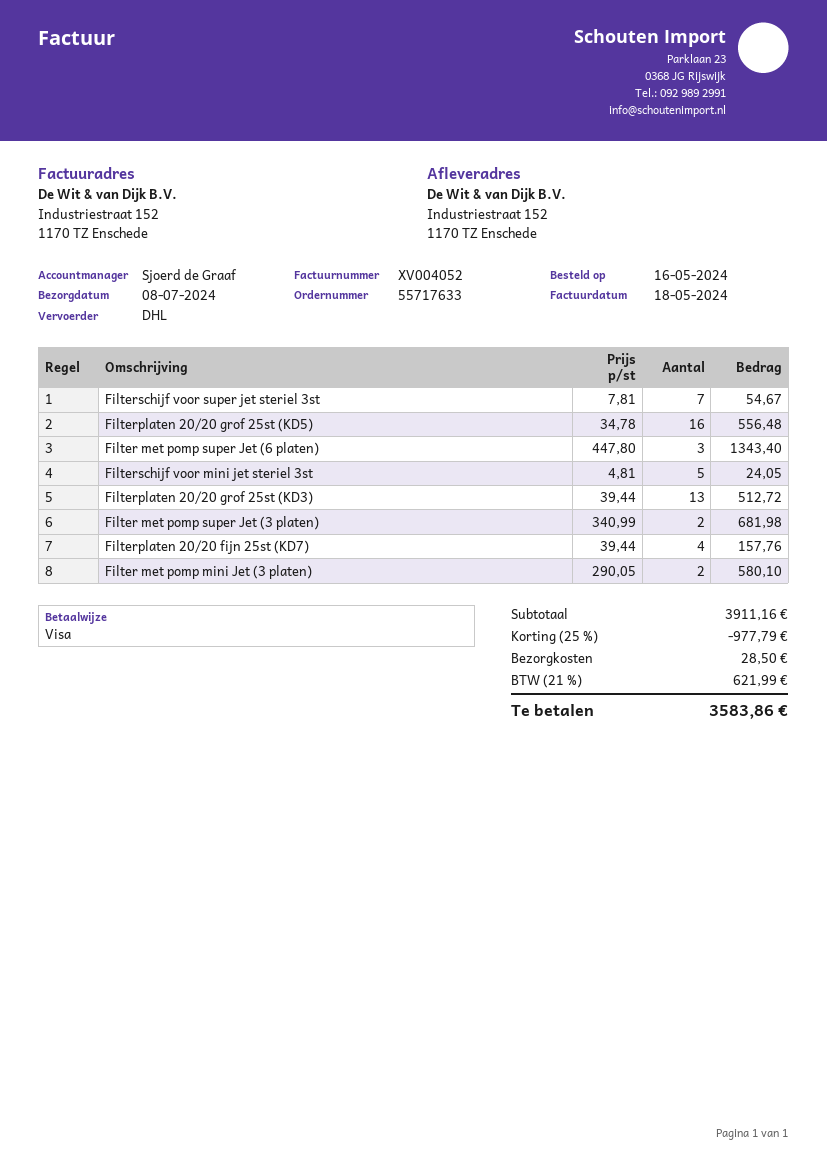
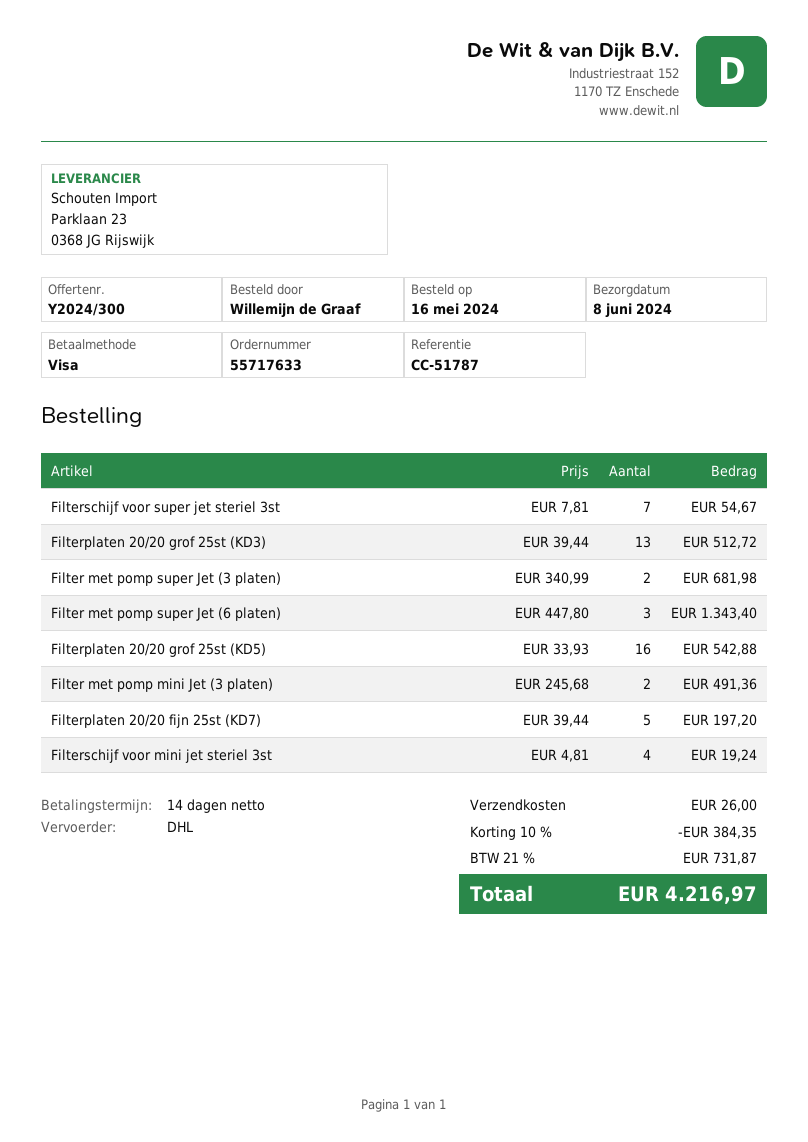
delivery date: 2024-07-08 -> 2024-06-08
Filterplaten 20/20 grof 25st (KD5): 16 x 34.78 = 556.48 -> 16 x 33.93 = 542.88
Filterschijf voor mini jet steriel 3st: 5 x 4.81 = 24.05 -> 4 x 4.81 = 19.24
Filterplaten 20/20 fijn 25st (KD7): 4 x 39.44 = 157.76 -> 5 x 39.44 = 197.20
Filter met pomp mini Jet (3 platen): 2 x 290.05 = 580.10 -> 2 x 245.68 = 491.36
discount: 25% = 977.79 -> 10% = 384.35
shipping: 28.50 -> 26.00
tax: 21% = 621.99 -> 21% = 731.87
total: 3583.86 -> 4216.97

